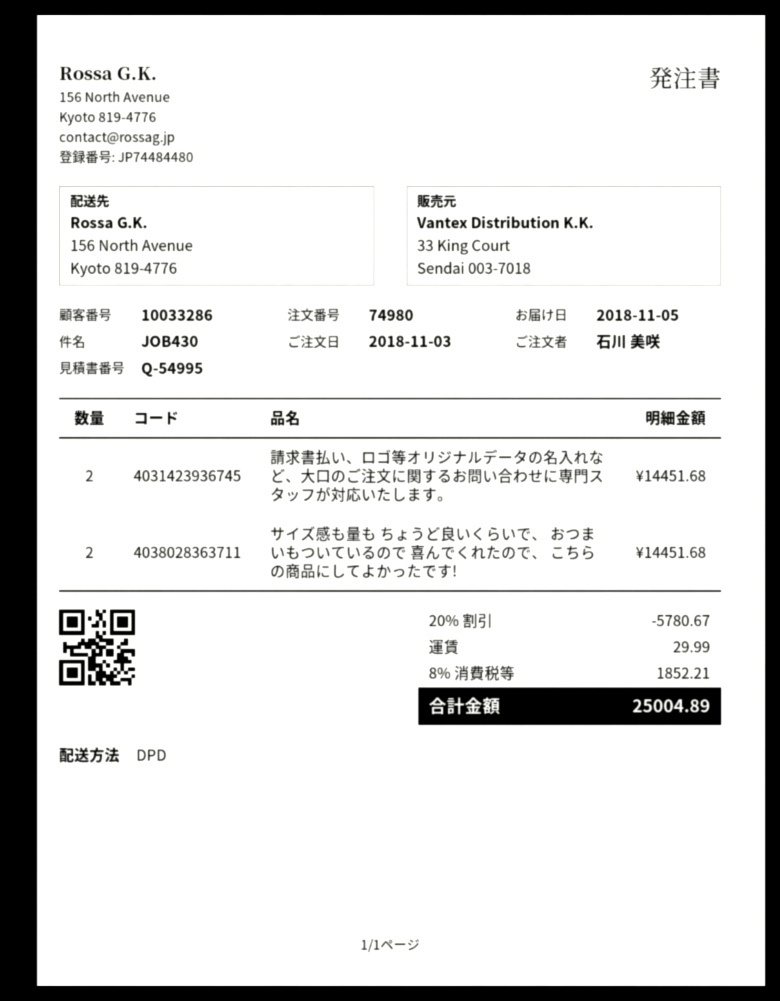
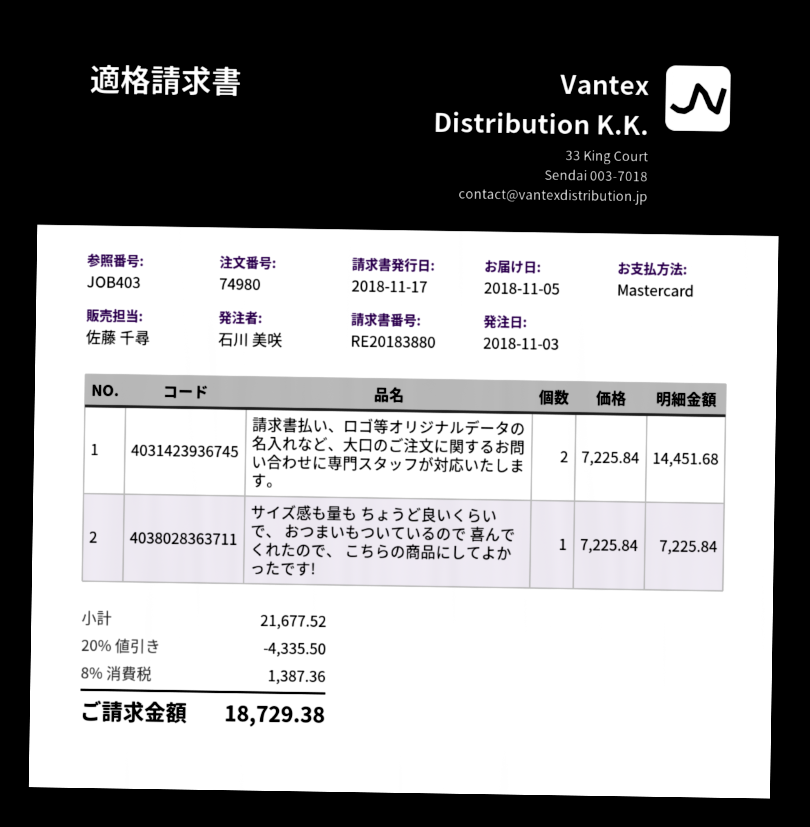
reference: JOB430 -> JOB403
サイズ感も量も ちょうど良いくらいで、 おつまいもついているので 喜んでくれたので、 こちらの商品にしてよかったです!: 2 for 14451.68 -> 1 for 7225.84
discount: 20% = 5780.67 -> 20% = 4335.50
shipping: 29.99 -> none
tax: 8% = 1852.21 -> 8% = 1387.36
total: 25004.89 -> 18729.38

